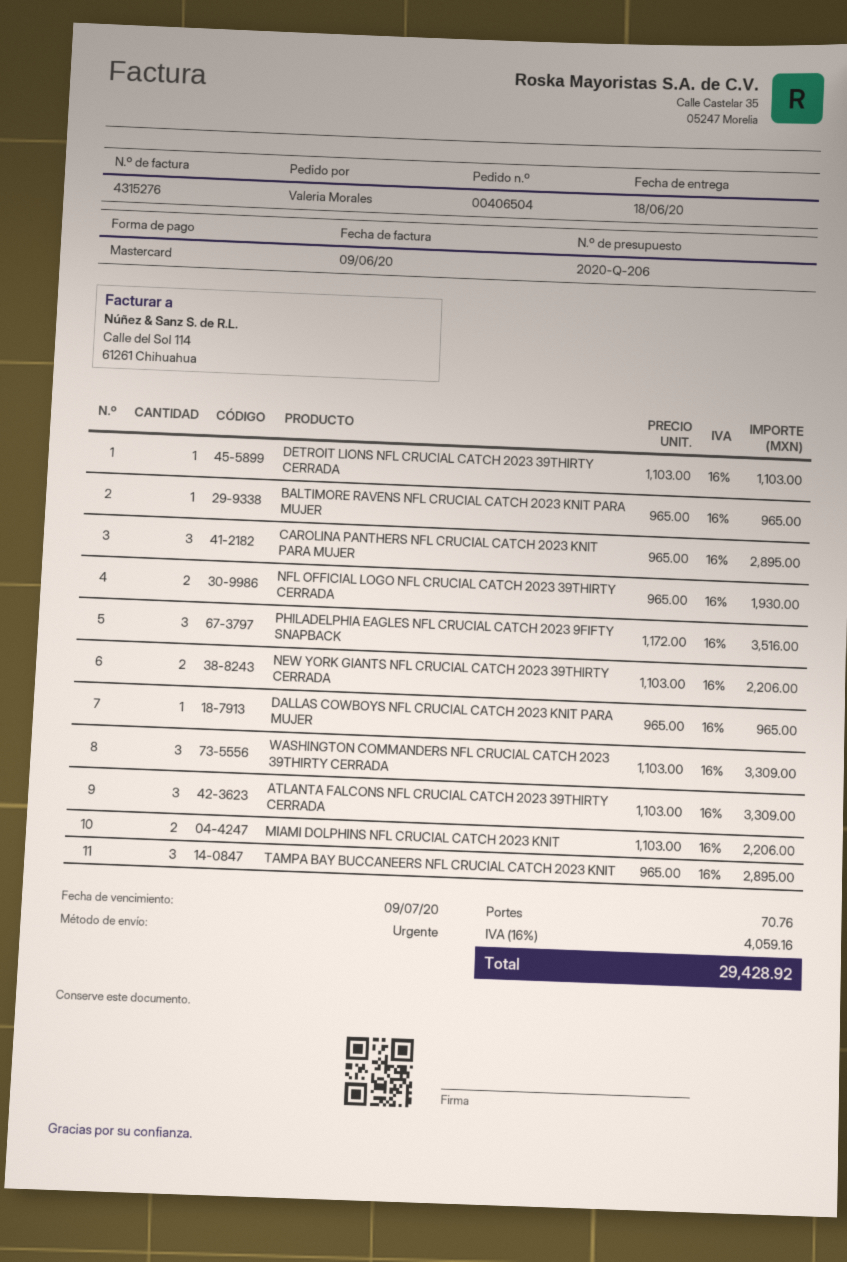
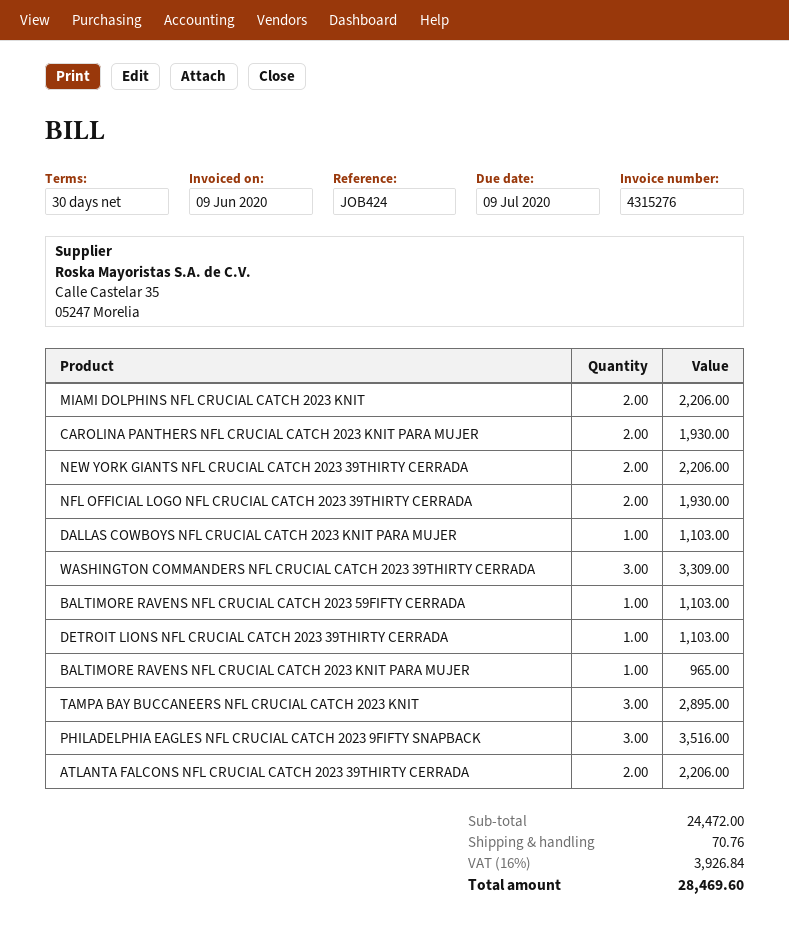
CAROLINA PANTHERS NFL CRUCIAL CATCH 2023 KNIT PARA MUJER: 3 for 2895.00 -> 2 for 1930.00
DALLAS COWBOYS NFL CRUCIAL CATCH 2023 KNIT PARA MUJER: 1 for 965.00 -> 1 for 1103.00
ATLANTA FALCONS NFL CRUCIAL CATCH 2023 39THIRTY CERRADA: 3 for 3309.00 -> 2 for 2206.00
BALTIMORE RAVENS NFL CRUCIAL CATCH 2023 59FIFTY CERRADA: none -> 1 for 1103.00
tax: 16% = 4059.16 -> 16% = 3926.84
total: 29428.92 -> 28469.60

